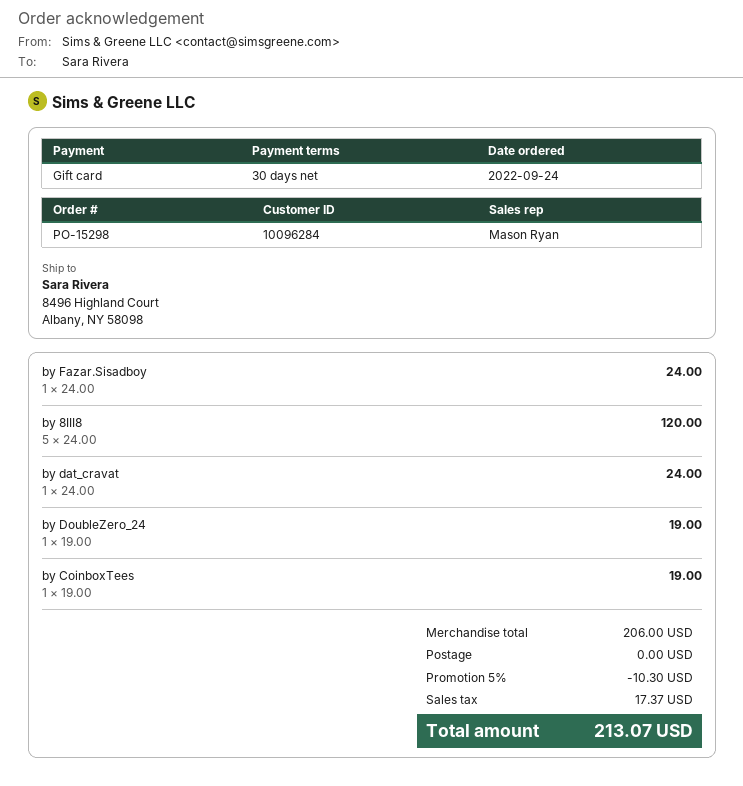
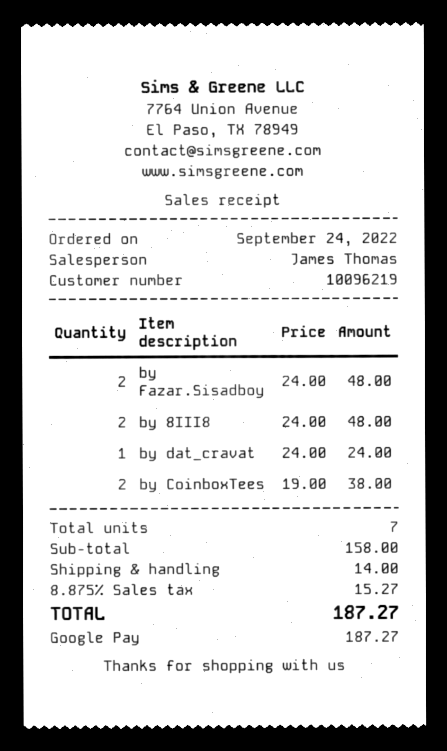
customer number: 10096284 -> 10096219
sales rep: Mason Ryan -> James Thomas
payment method: gift card -> Google Pay
by Fazar.Sisadboy: 1 x 24.00 = 24.00 -> 2 x 24.00 = 48.00
by 8III8: 5 x 24.00 = 120.00 -> 2 x 24.00 = 48.00
by DoubleZero_24: 1 x 19.00 = 19.00 -> none
by CoinboxTees: 1 x 19.00 = 19.00 -> 2 x 19.00 = 38.00
subtotal: 206.00 -> 158.00
discount: 5% = 10.30 -> none
shipping: 0.00 -> 14.00
tax: 17.37 -> 15.27
total: 213.07 -> 187.27

